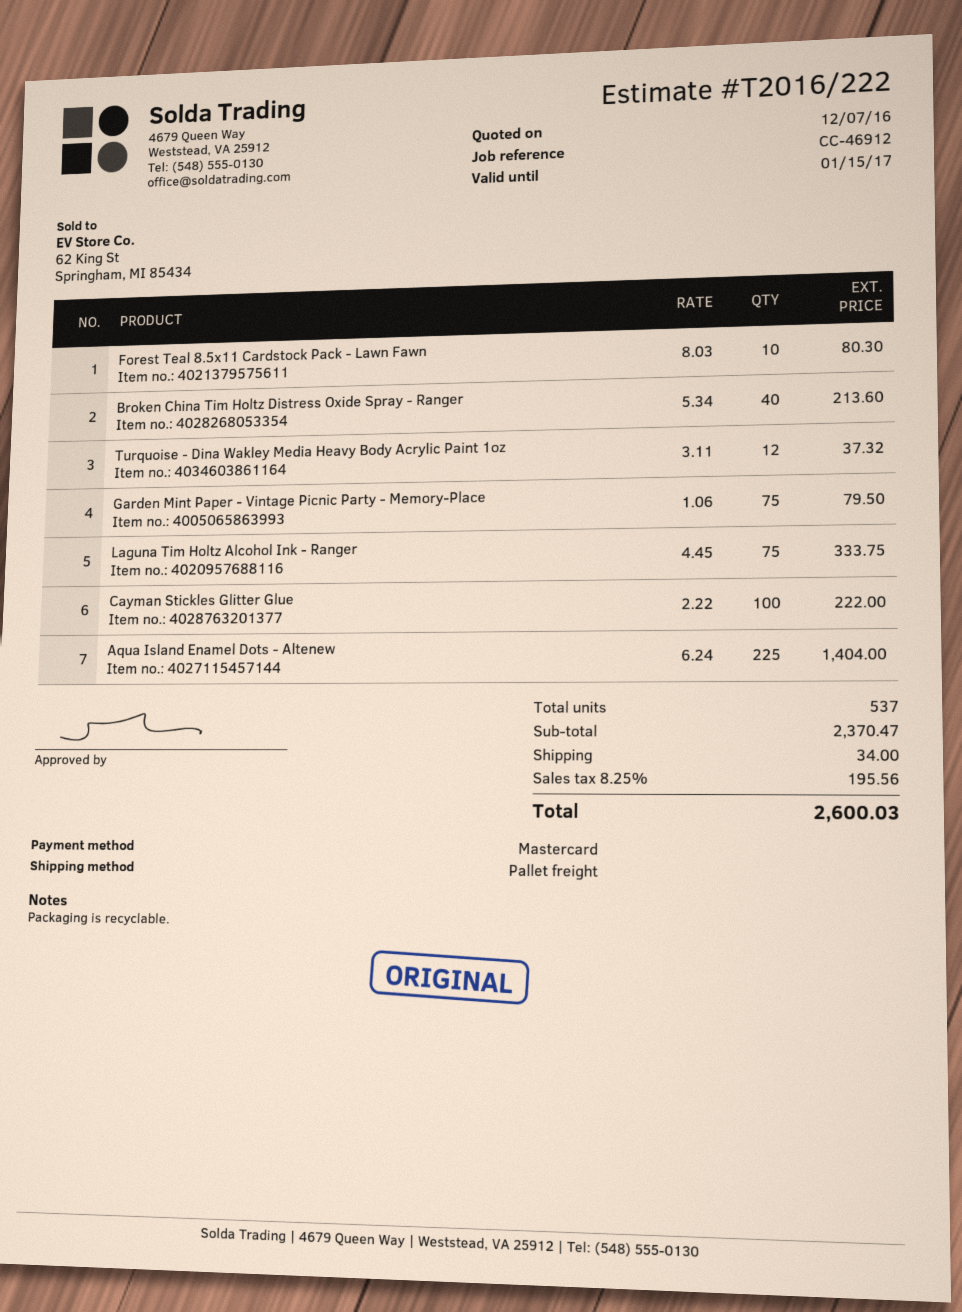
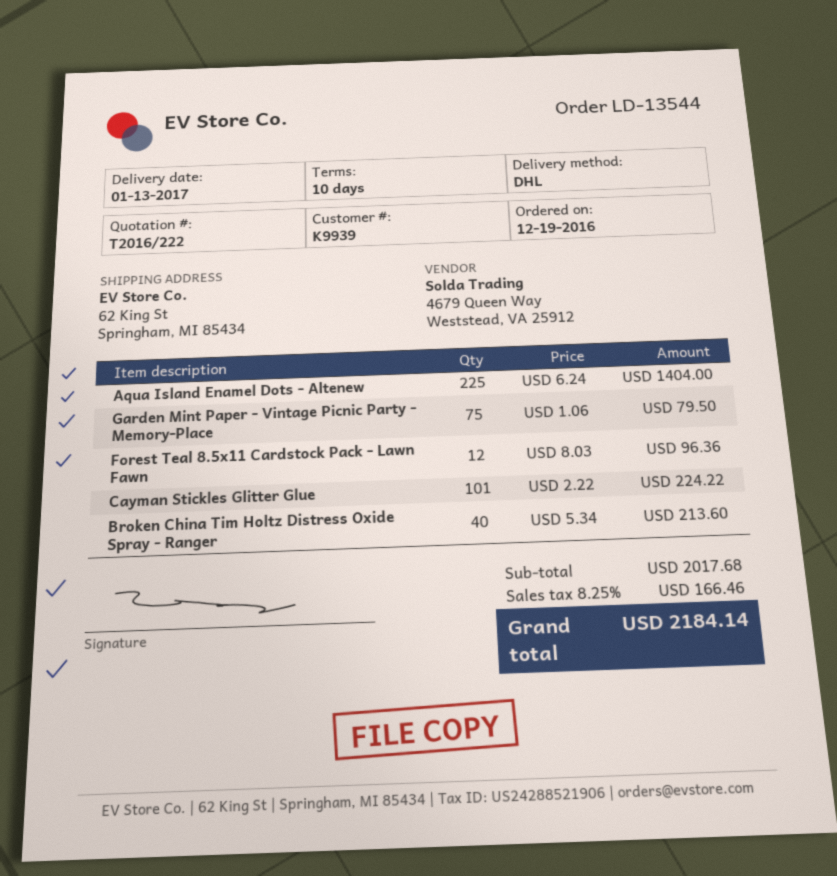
shipping method: pallet freight -> DHL
Forest Teal 8.5x11 Cardstock Pack - Lawn Fawn: 10 x 8.03 = 80.30 -> 12 x 8.03 = 96.36
Turquoise - Dina Wakley Media Heavy Body Acrylic Paint 1oz: 12 x 3.11 = 37.32 -> none
Laguna Tim Holtz Alcohol Ink - Ranger: 75 x 4.45 = 333.75 -> none
Cayman Stickles Glitter Glue: 100 x 2.22 = 222.00 -> 101 x 2.22 = 224.22
subtotal: 2370.47 -> 2017.68
shipping: 34.00 -> none
tax: 8.25% = 195.56 -> 8.25% = 166.46
total: 2600.03 -> 2184.14

